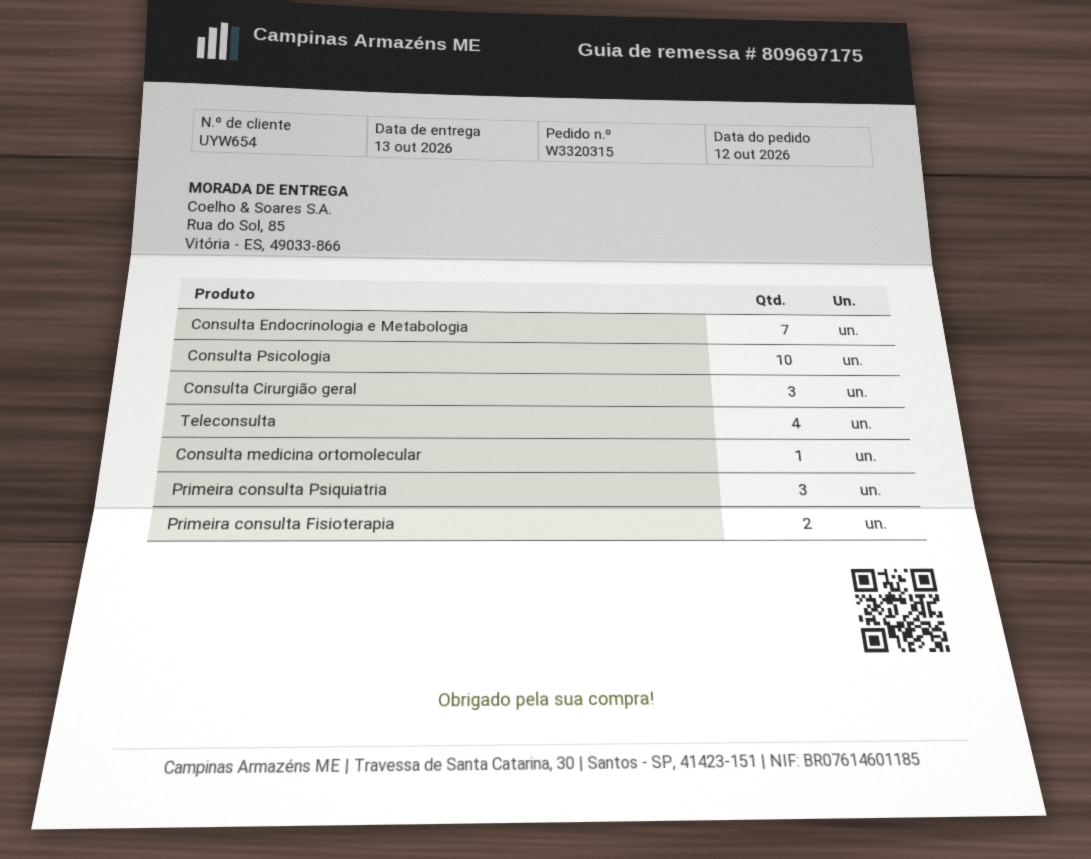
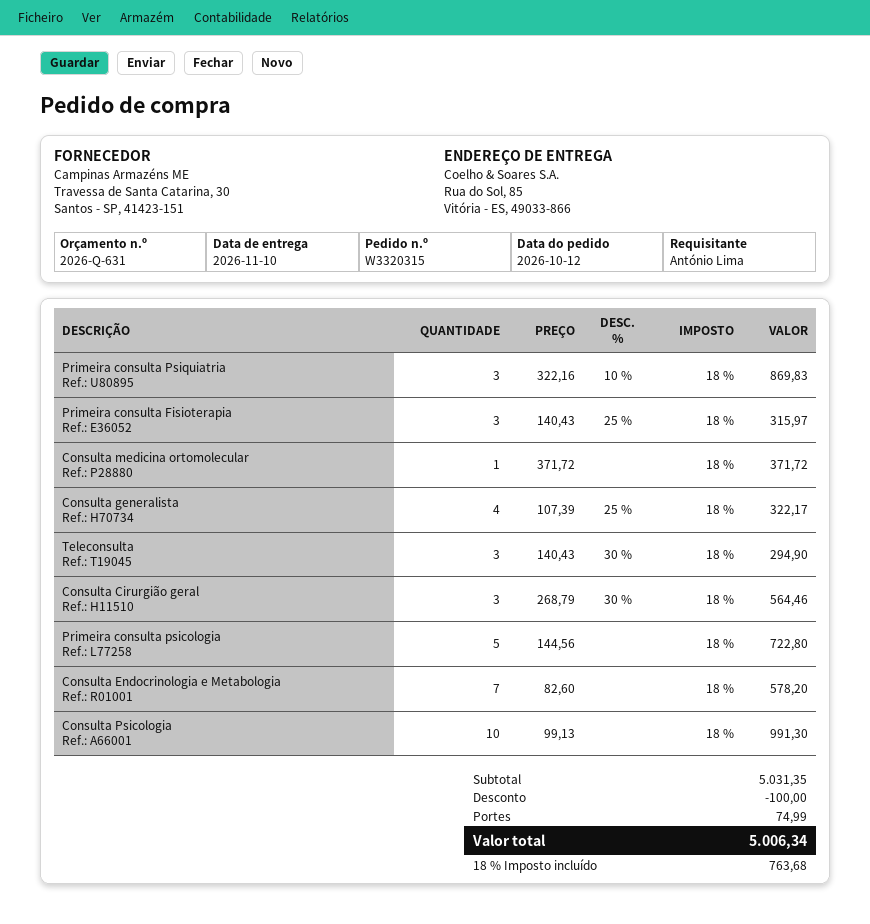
delivery date: 2026-10-13 -> 2026-11-10
Teleconsulta: 4 -> 3
Primeira consulta Fisioterapia: 2 -> 3
Consulta generalista: none -> 4
Primeira consulta psicologia: none -> 5

